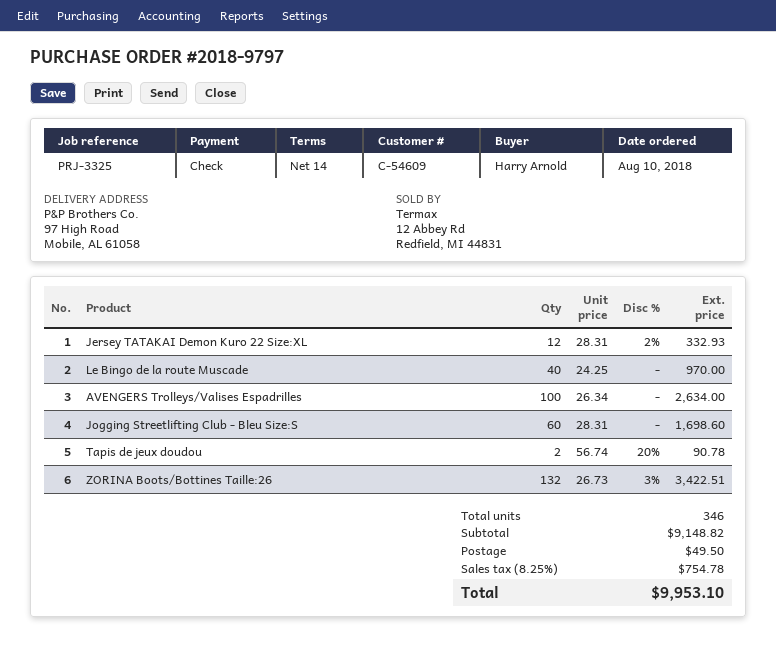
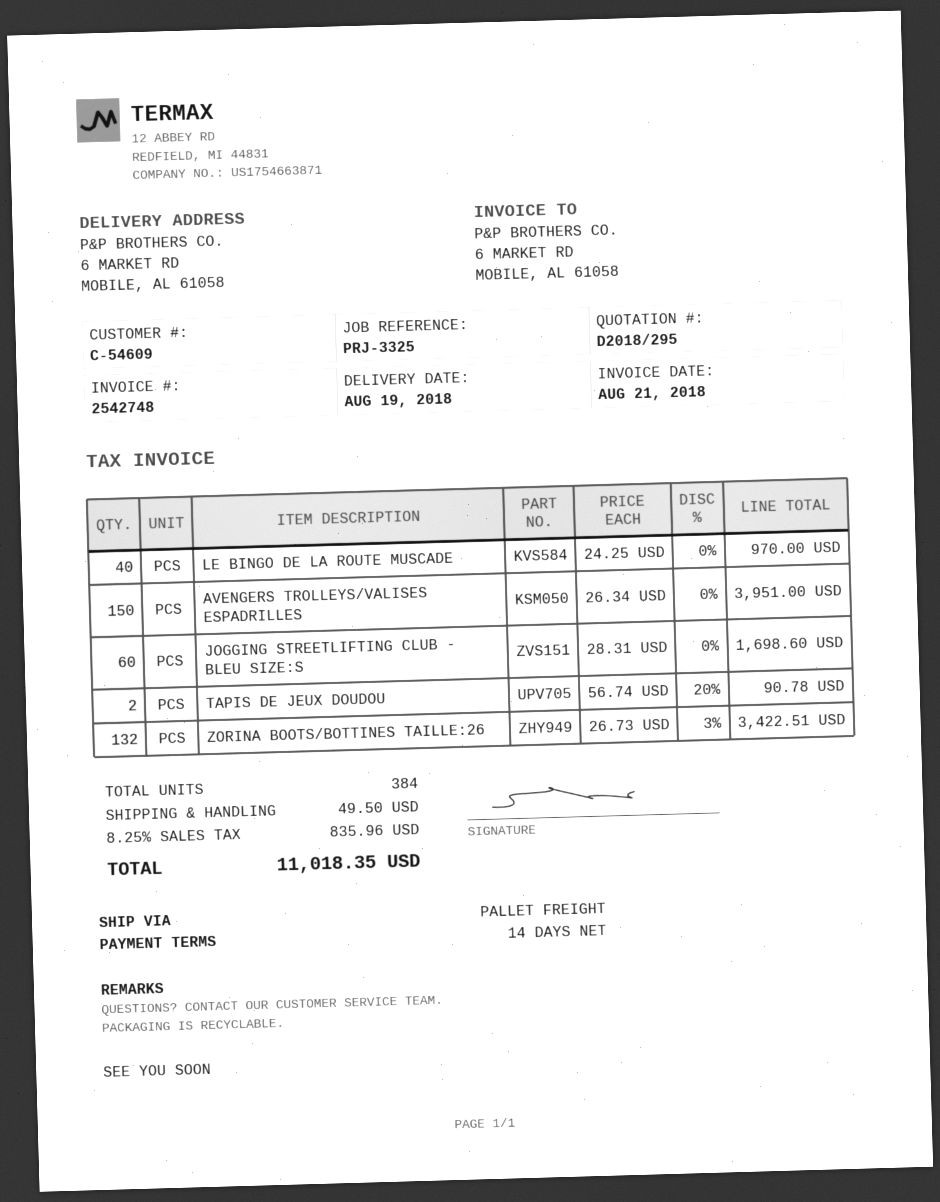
ship to: 97 High Road, Mobile, AL 61058 -> 6 MARKET RD, MOBILE, AL 61058
Jersey TATAKAI Demon Kuro 22 Size:XL: 12 x 28.31 - 2% = 332.93 -> none
AVENGERS Trolleys/Valises Espadrilles: 100 x 26.34 = 2634.00 -> 150 x 26.34 = 3951.00
total quantity: 346 -> 384
tax: 8.25% = 754.78 -> 8.25% = 835.96
total: 9953.10 -> 11018.35

